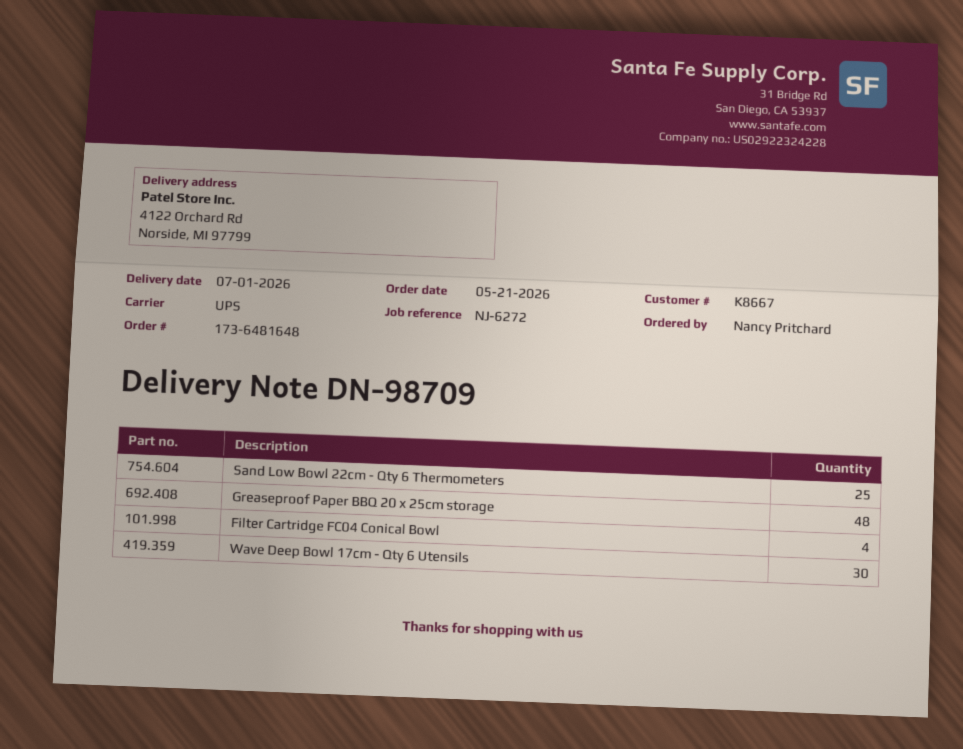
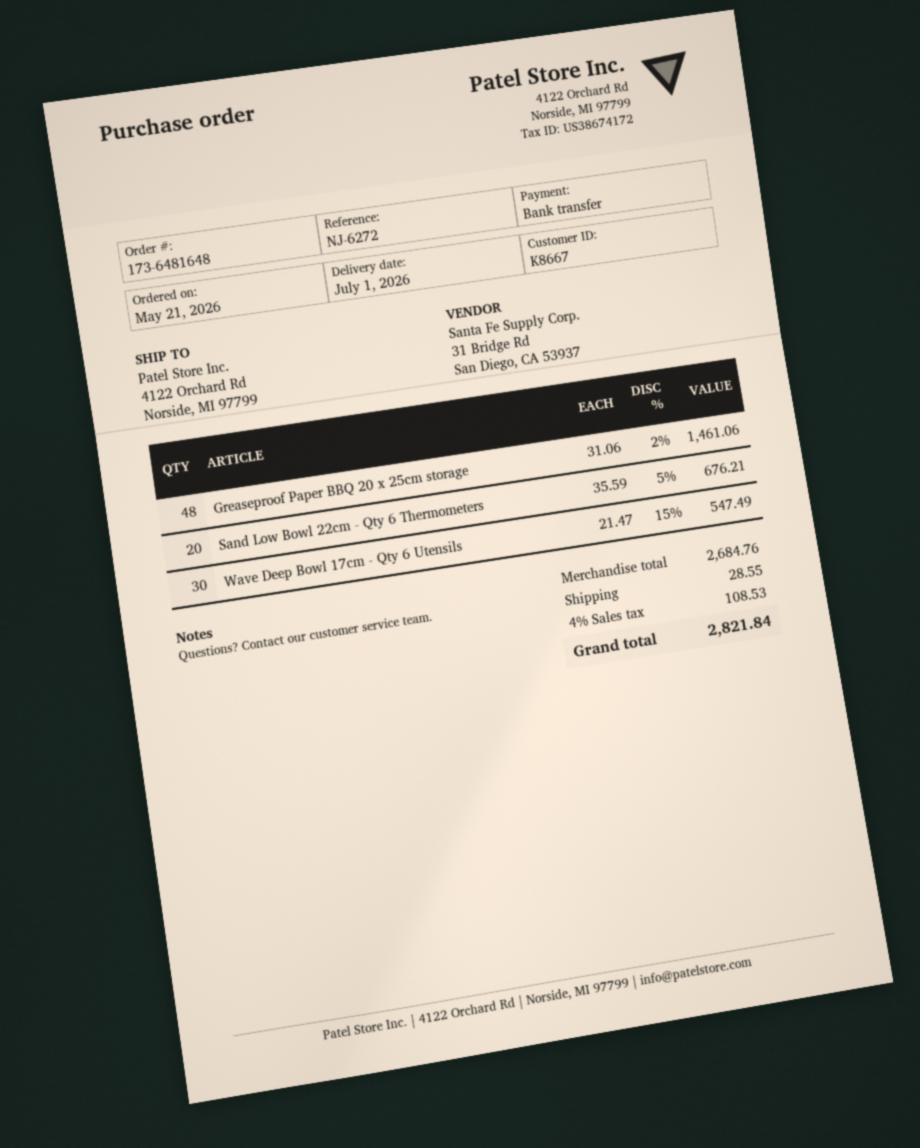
Sand Low Bowl 22cm - Qty 6 Thermometers: 25 -> 20
Filter Cartridge FC04 Conical Bowl: 4 -> none

